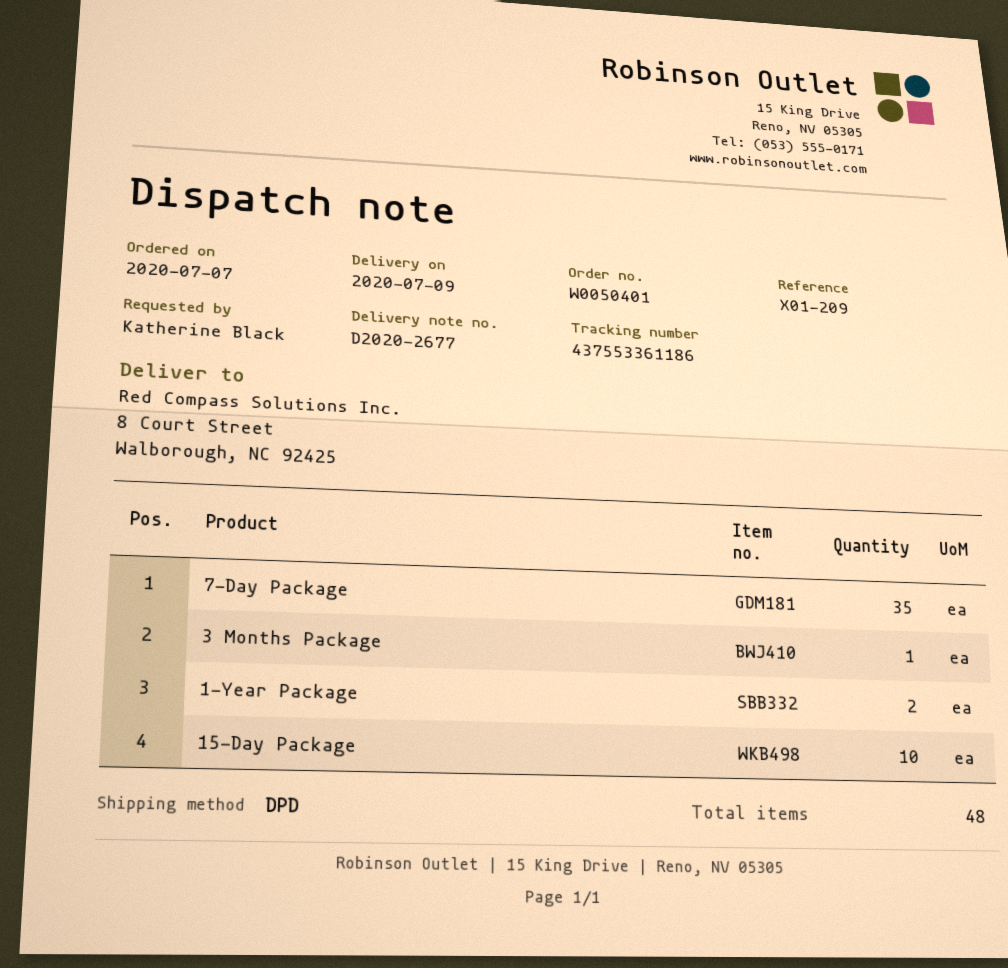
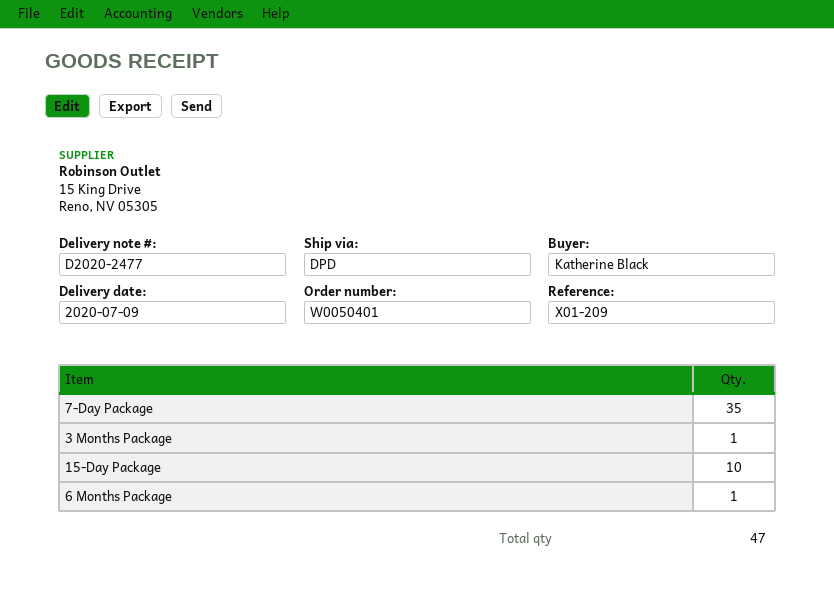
delivery note number: D2020-2677 -> D2020-2477
1-Year Package: 2 -> none
6 Months Package: none -> 1
total quantity: 48 -> 47

